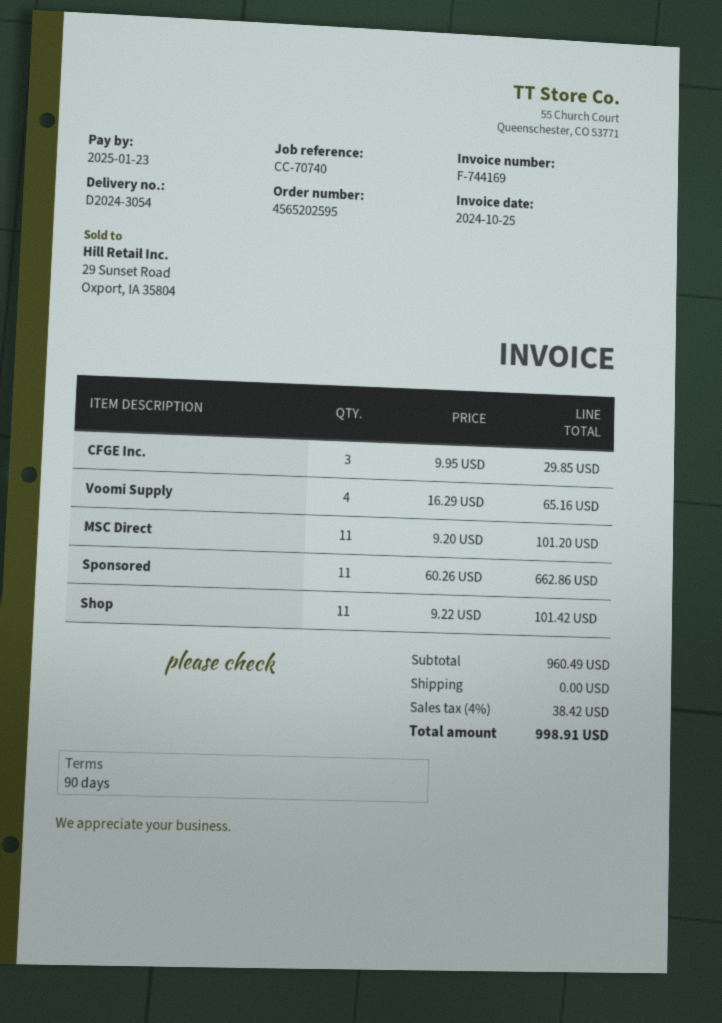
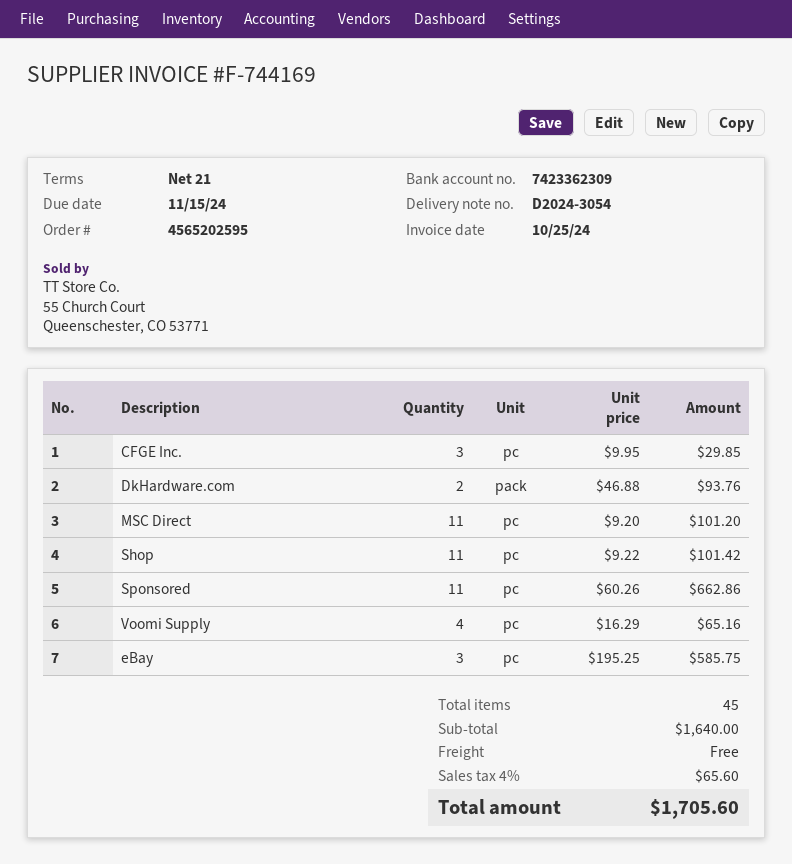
payment terms: 90 days -> 21 days
due date: 2025-01-23 -> 2024-11-15
DkHardware.com: none -> 2 x 46.88 = 93.76
eBay: none -> 3 x 195.25 = 585.75
subtotal: 960.49 -> 1640.00
tax: 4% = 38.42 -> 4% = 65.60
total: 998.91 -> 1705.60

